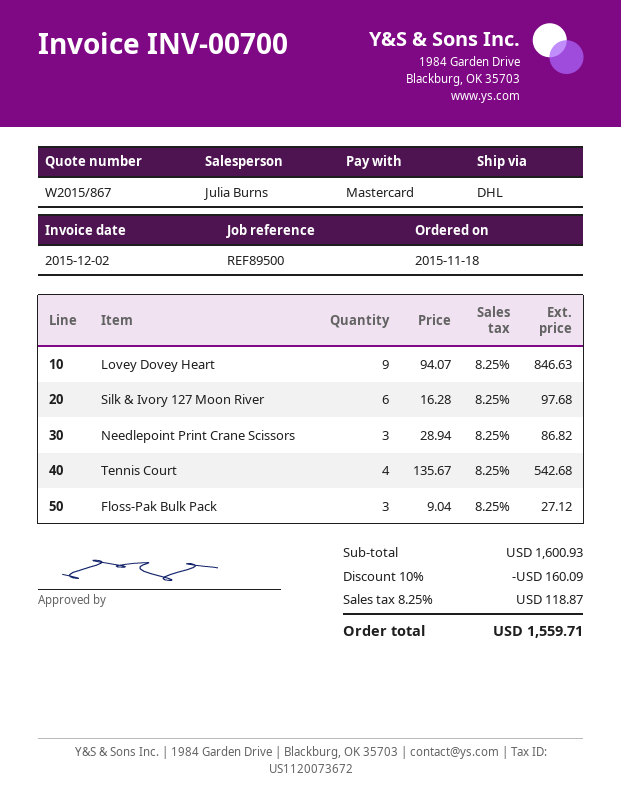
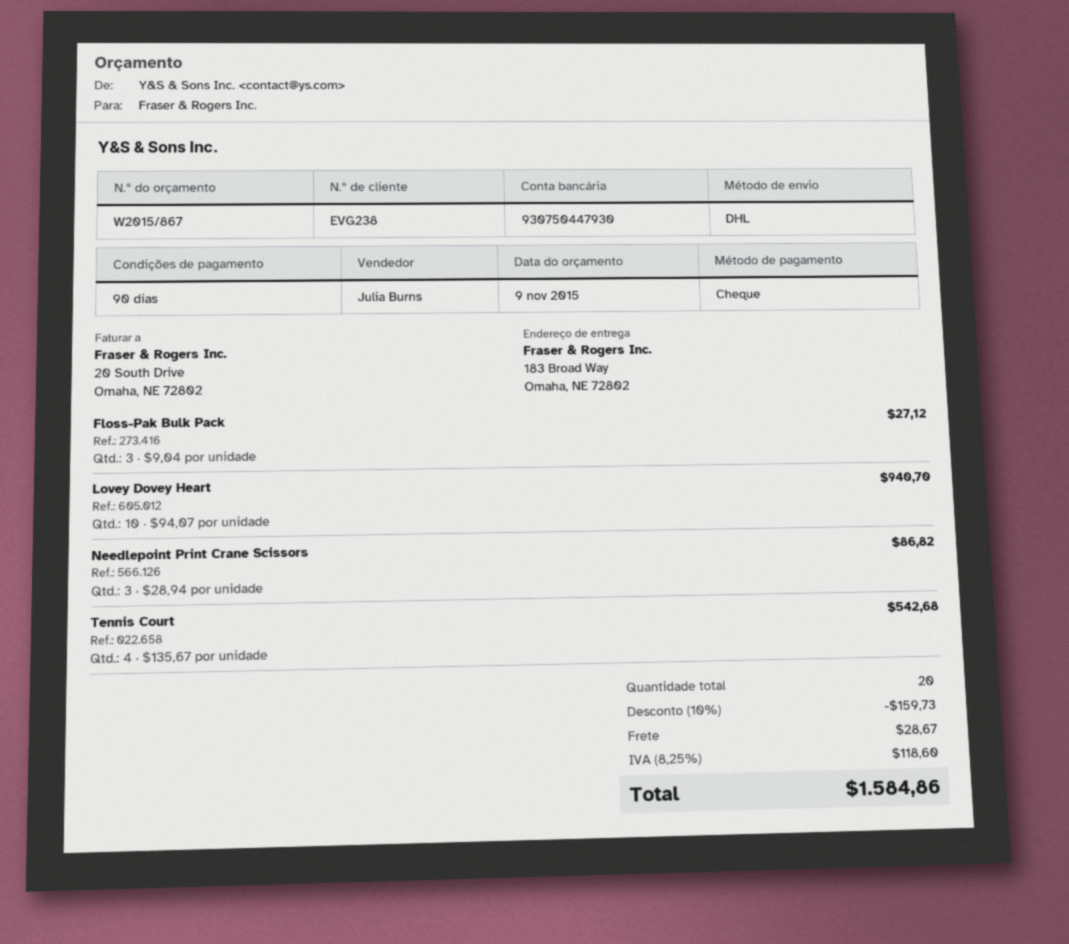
payment method: Mastercard -> cheque
Lovey Dovey Heart: 9 x 94.07 = 846.63 -> 10 x 94.07 = 940.70
Silk & Ivory 127 Moon River: 6 x 16.28 = 97.68 -> none
discount: 10% = 160.09 -> 10% = 159.73
shipping: none -> 28.67
tax: 8.25% = 118.87 -> 8.25% = 118.60
total: 1559.71 -> 1584.86

